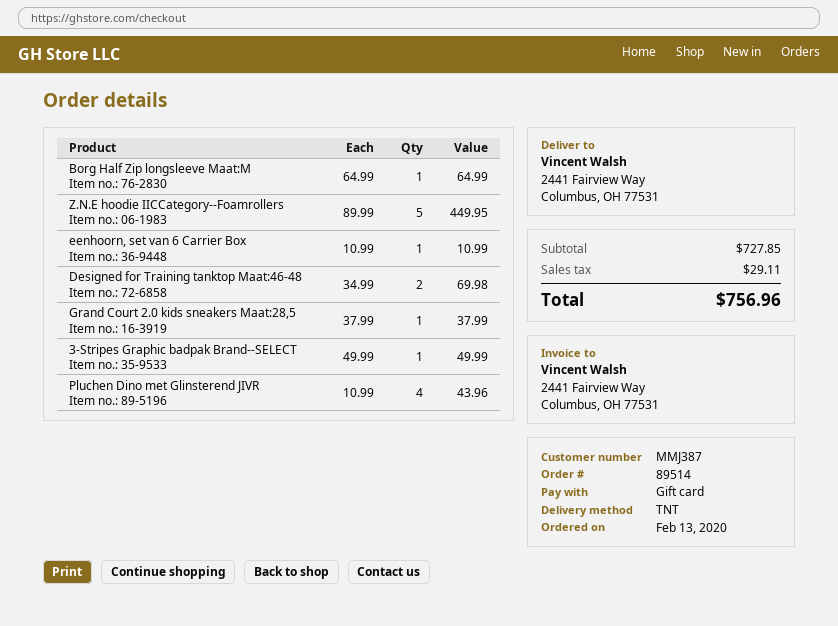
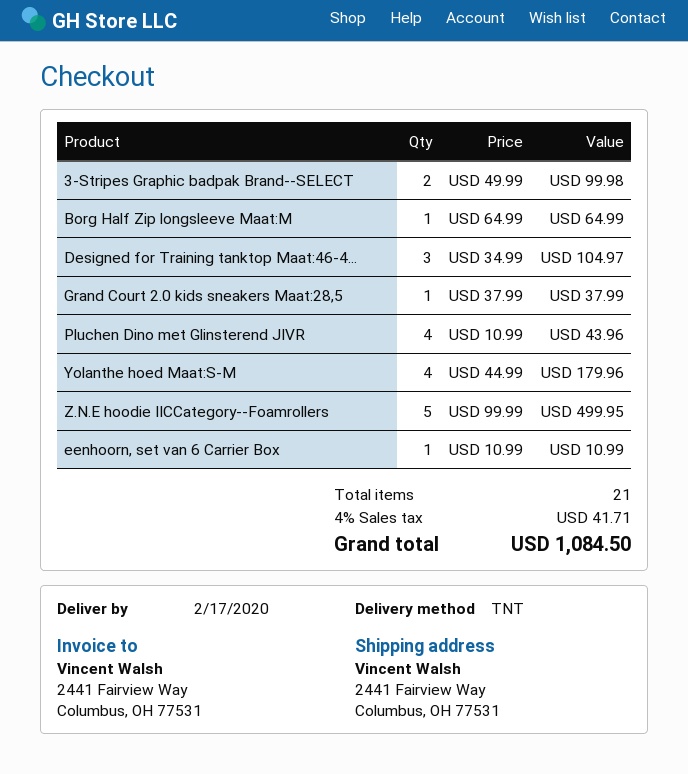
Z.N.E hoodie IICCategory--Foamrollers: 5 x 89.99 = 449.95 -> 5 x 99.99 = 499.95
Designed for Training tanktop Maat:46-48: 2 x 34.99 = 69.98 -> 3 x 34.99 = 104.97
3-Stripes Graphic badpak Brand--SELECT: 1 x 49.99 = 49.99 -> 2 x 49.99 = 99.98
Yolanthe hoed Maat:S-M: none -> 4 x 44.99 = 179.96
tax: 29.11 -> 41.71
total: 756.96 -> 1084.50

